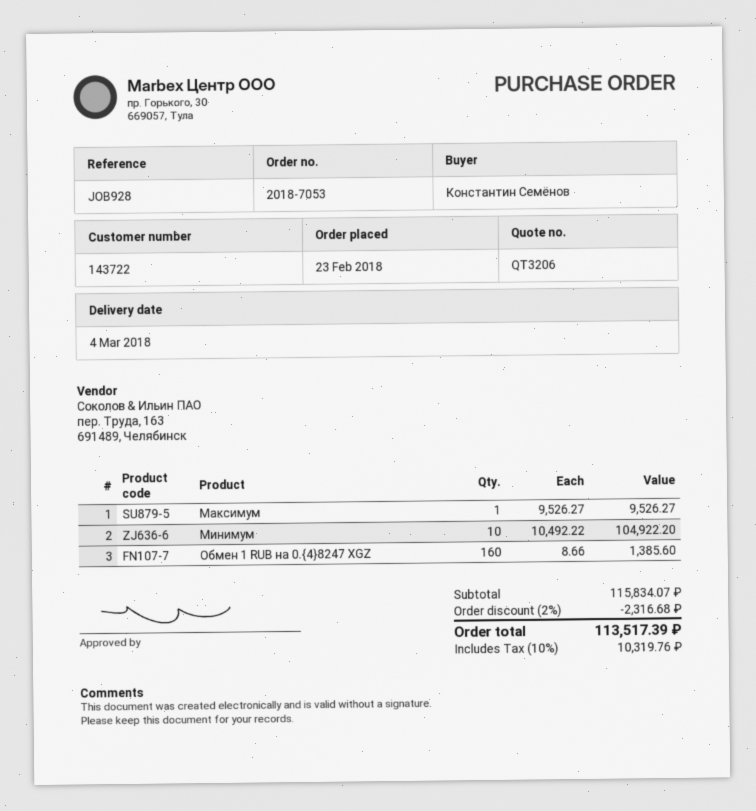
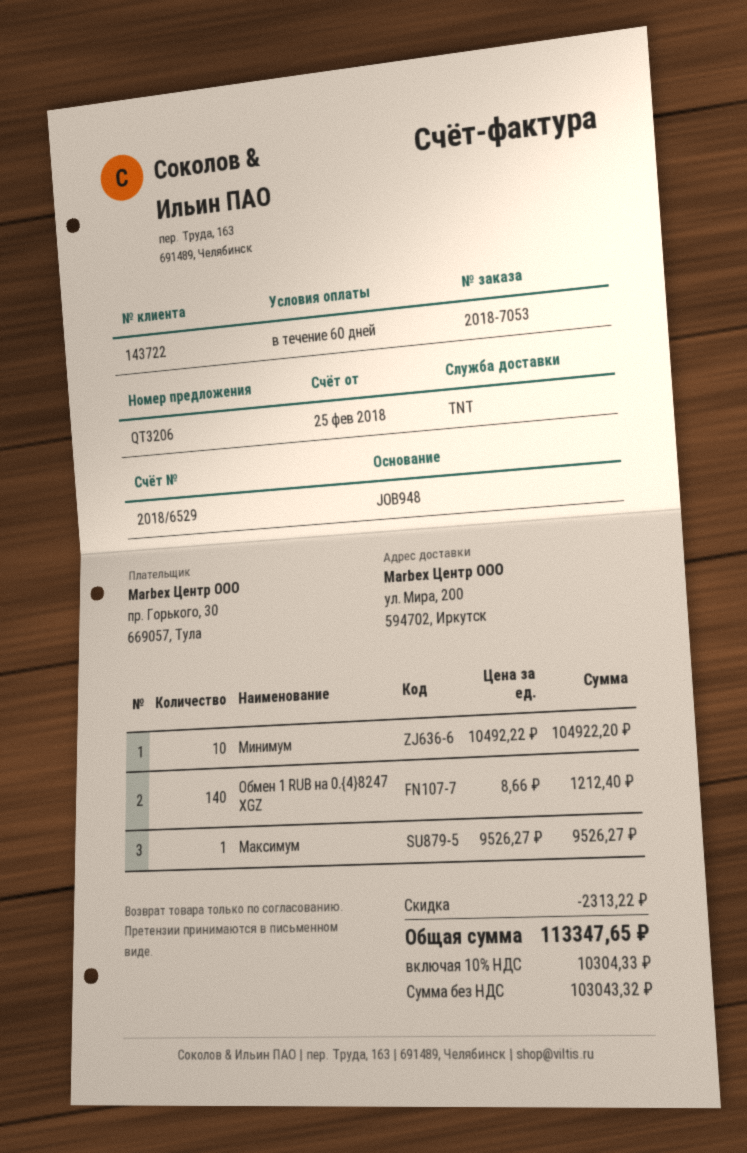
reference: JOB928 -> JOB948
Обмен 1 RUB на 0.{4}8247 XGZ: 160 x 8.66 = 1385.60 -> 140 x 8.66 = 1212.40
discount: 2316.68 -> 2313.22
tax: 10% = 10319.76 -> 10% = 10304.33
total: 113517.39 -> 113347.65

